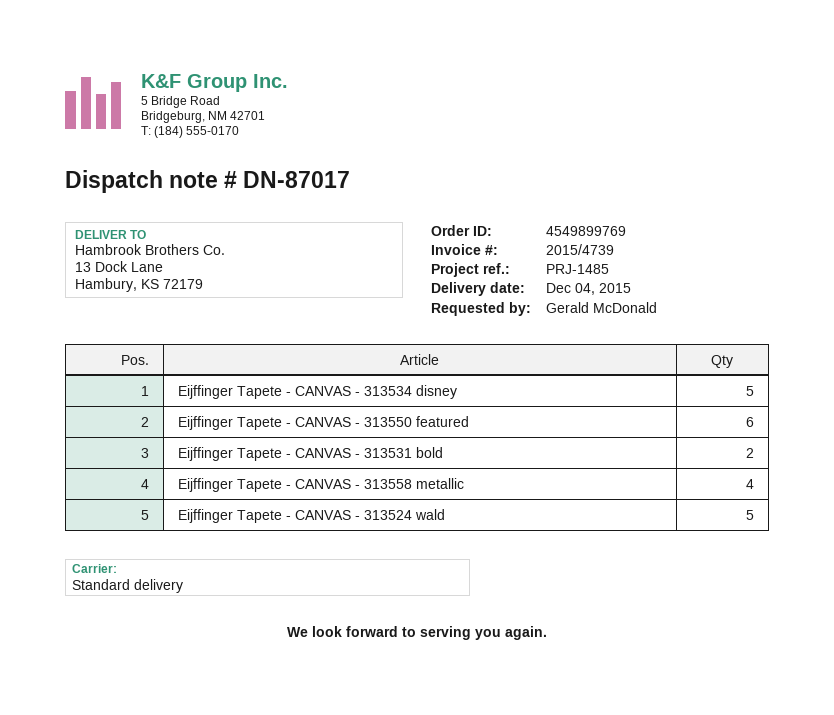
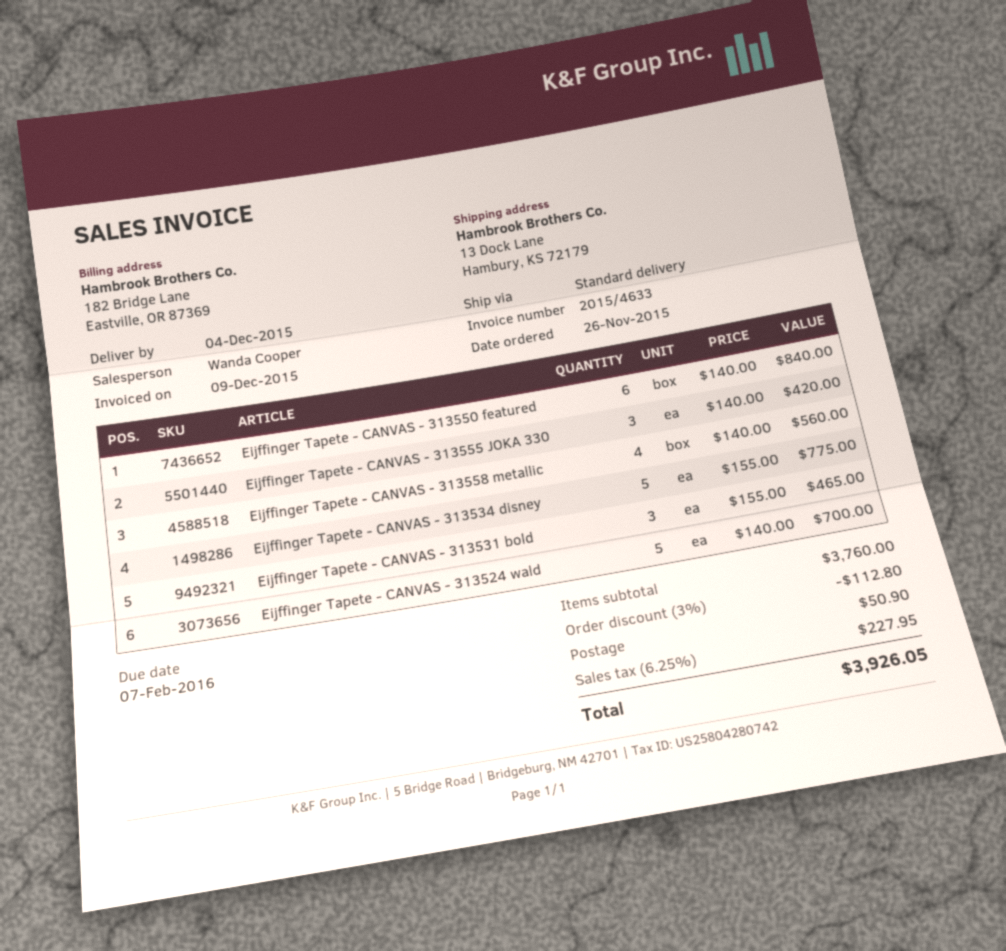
invoice number: 2015/4739 -> 2015/4633
Eijffinger Tapete - CANVAS - 313531 bold: 2 -> 3
Eijffinger Tapete - CANVAS - 313555 JOKA 330: none -> 3

